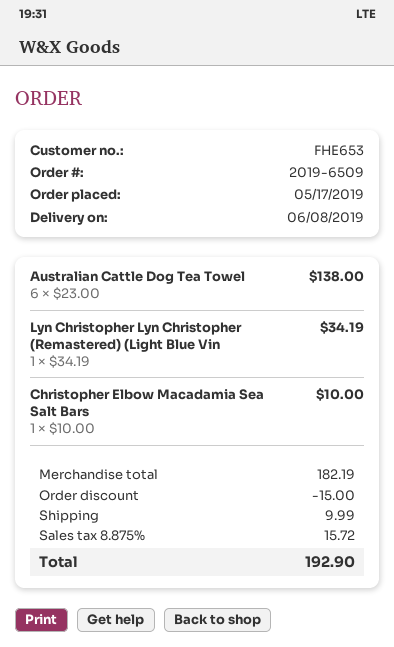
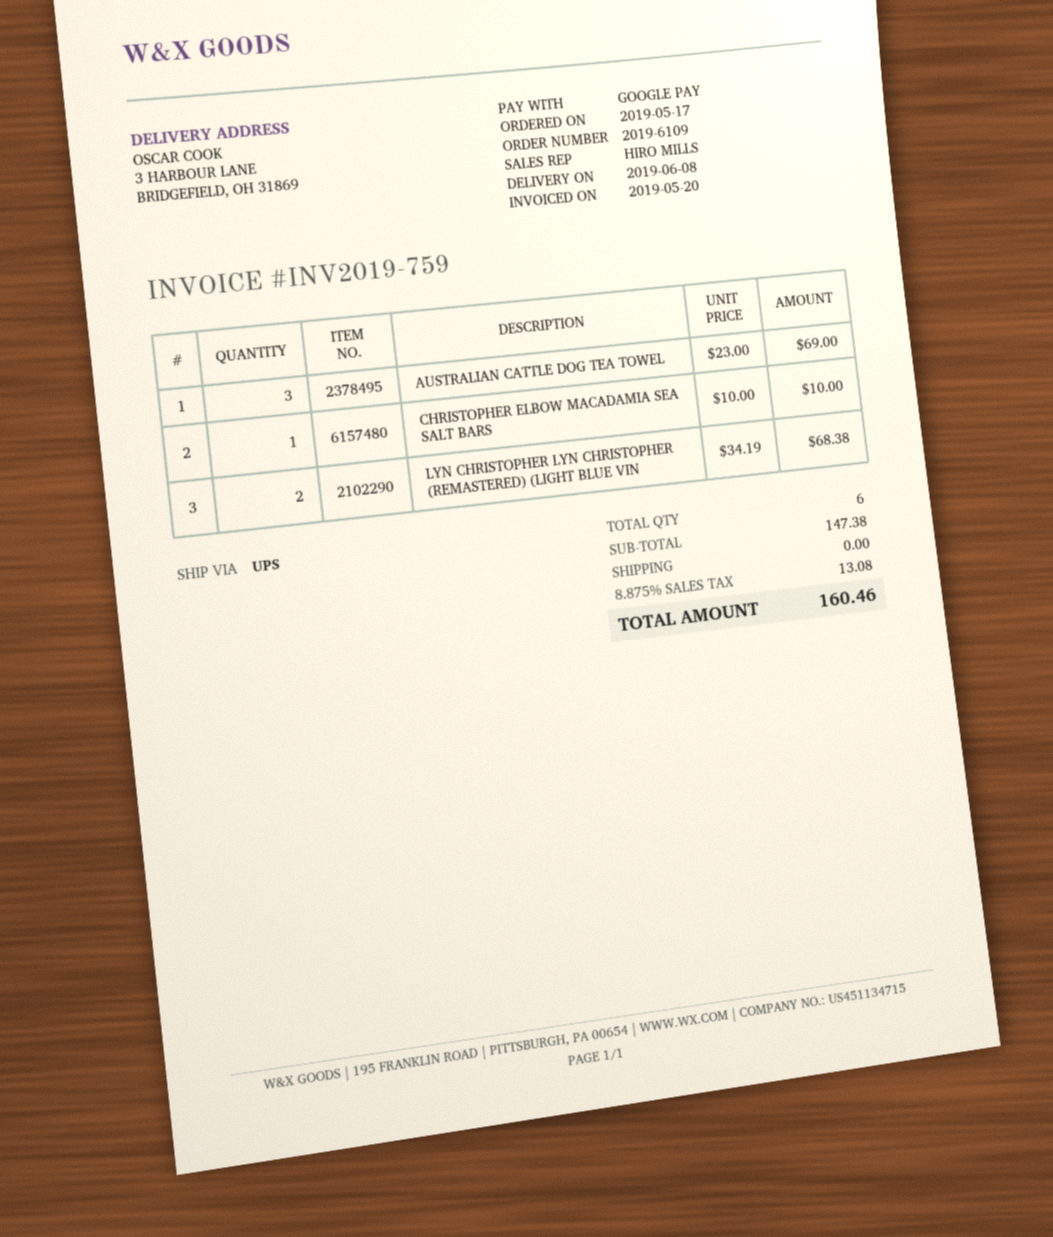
order number: 2019-6509 -> 2019-6109
Australian Cattle Dog Tea Towel: 6 x 23.00 = 138.00 -> 3 x 23.00 = 69.00
Lyn Christopher Lyn Christopher (Remastered) (Light Blue Vin: 1 x 34.19 = 34.19 -> 2 x 34.19 = 68.38
subtotal: 182.19 -> 147.38
discount: 15.00 -> none
shipping: 9.99 -> 0.00
tax: 8.875% = 15.72 -> 8.875% = 13.08
total: 192.90 -> 160.46

